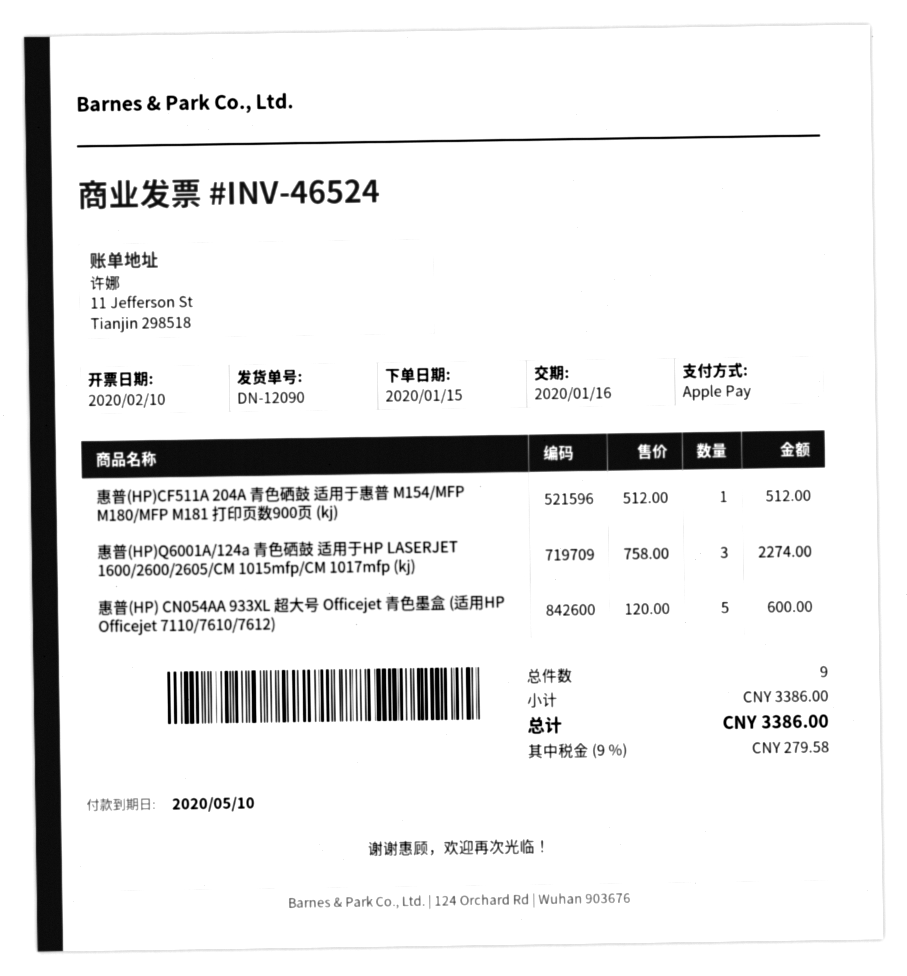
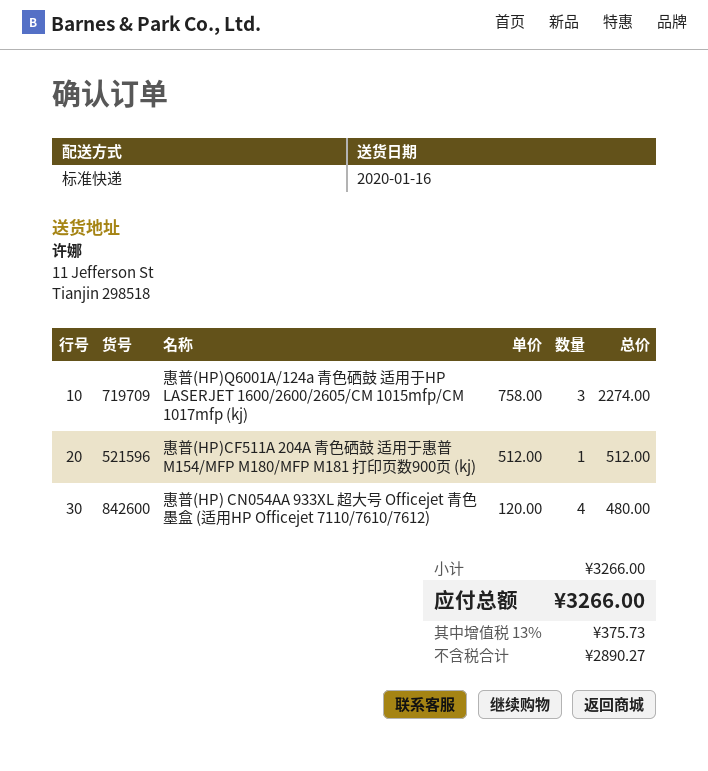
惠普(HP) CN054AA 933XL 超大号 Officejet 青色墨盒 (适用HP Officejet 7110/7610/7612): 5 x 120.00 = 600.00 -> 4 x 120.00 = 480.00
subtotal: 3386.00 -> 3266.00
tax: 9% = 279.58 -> 13% = 375.73
total: 3386.00 -> 3266.00

